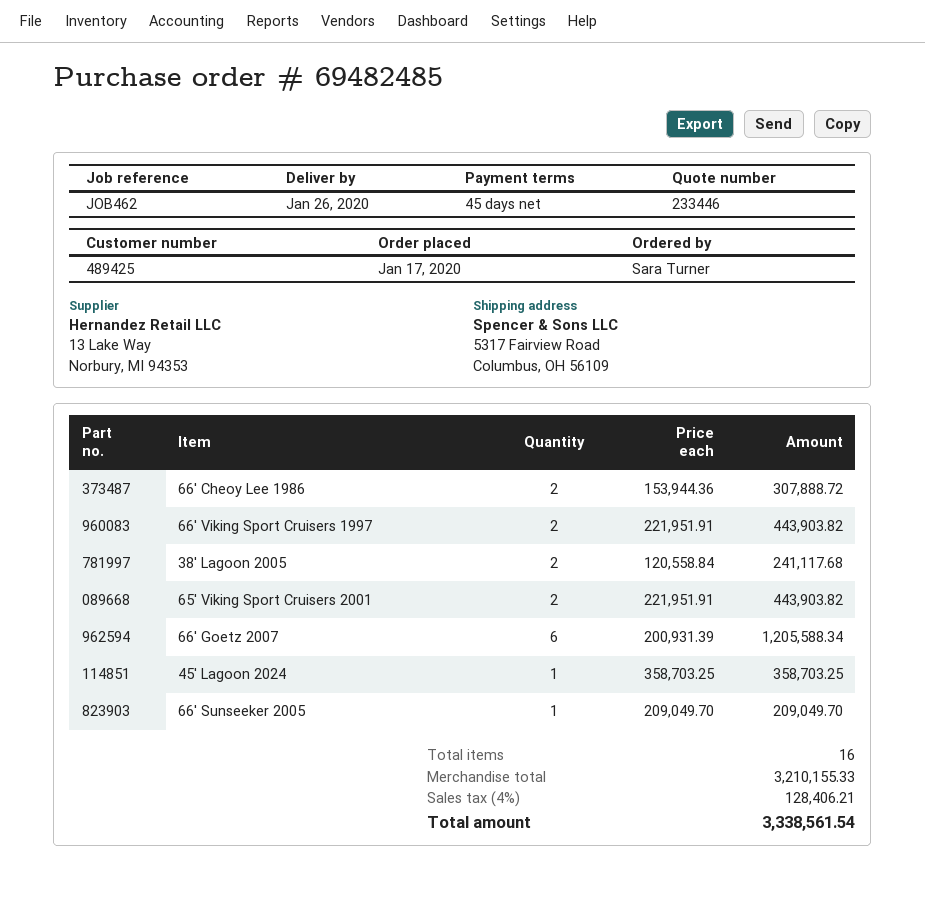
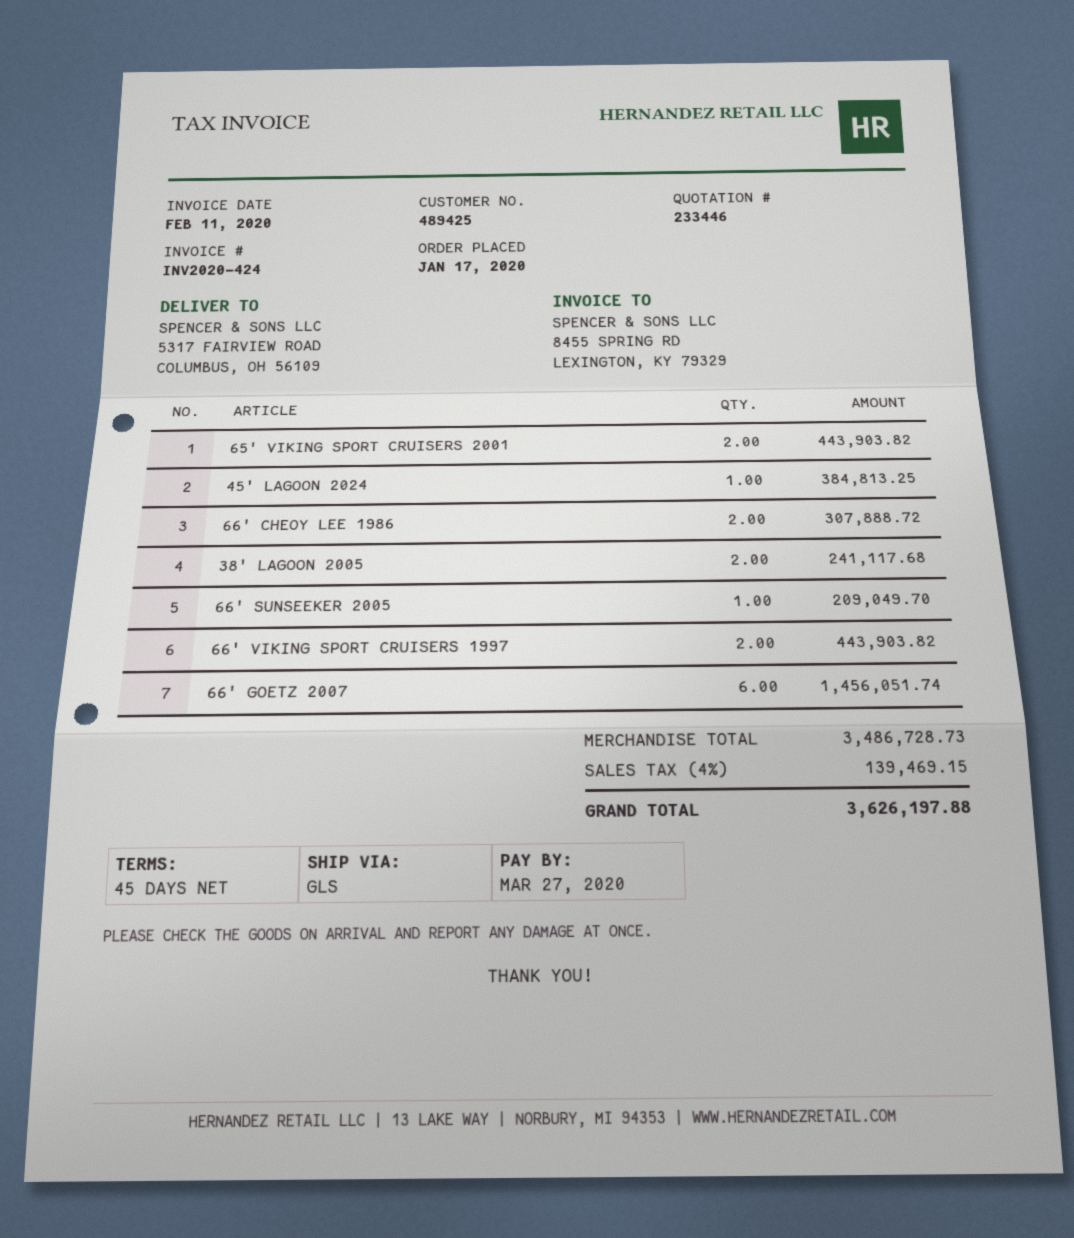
66' Goetz 2007: 6 for 1205588.34 -> 6 for 1456051.74
45' Lagoon 2024: 1 for 358703.25 -> 1 for 384813.25
subtotal: 3210155.33 -> 3486728.73
tax: 4% = 128406.21 -> 4% = 139469.15
total: 3338561.54 -> 3626197.88

